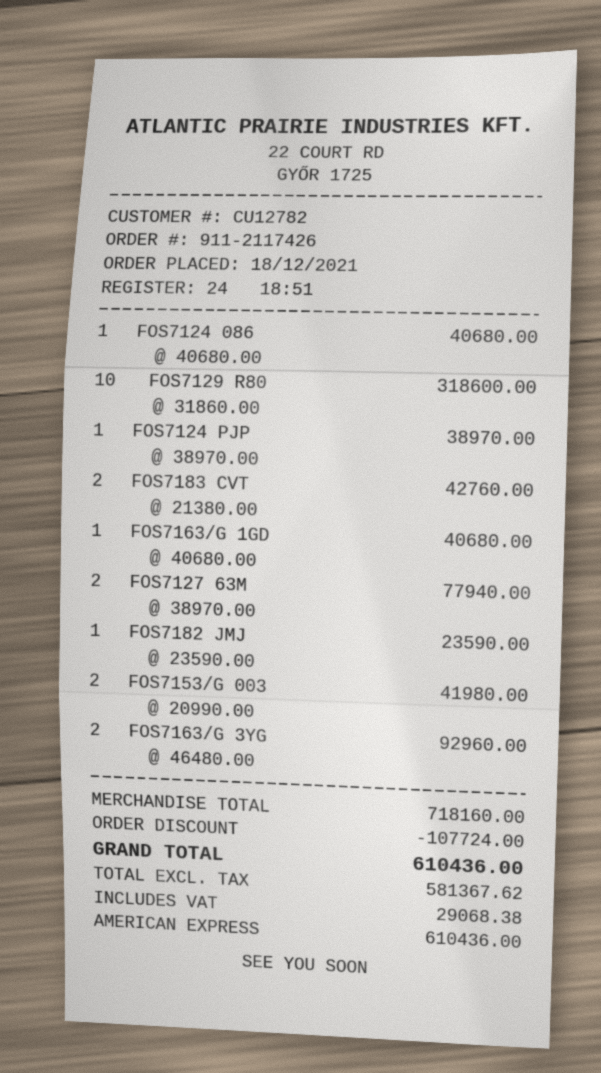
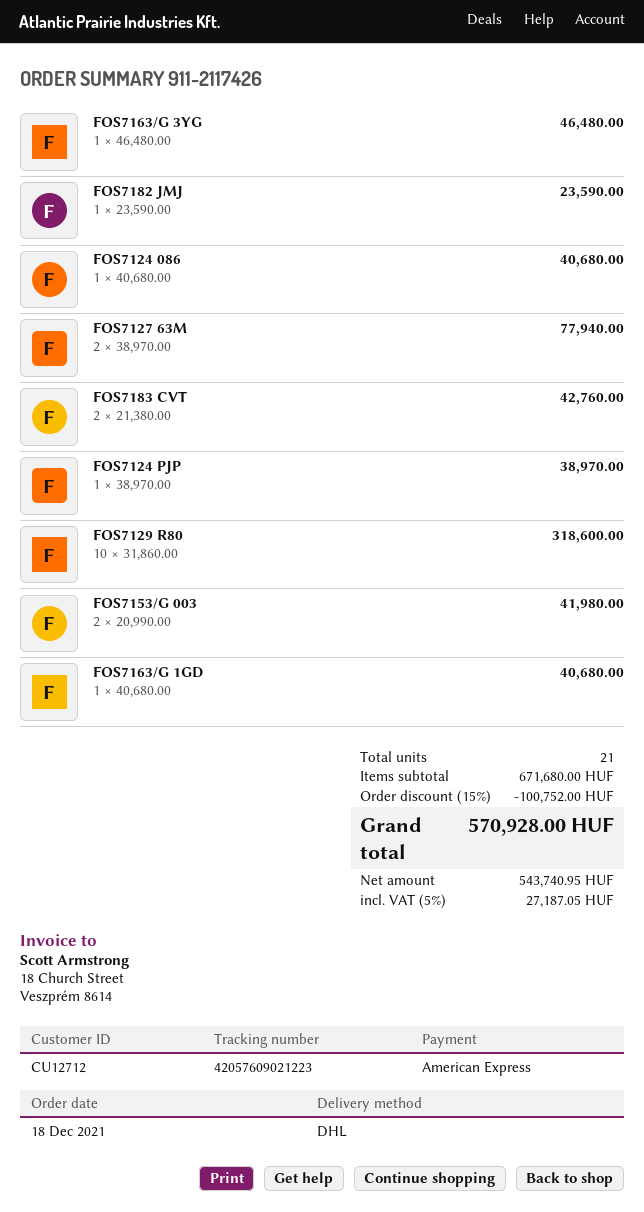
customer number: CU12782 -> CU12712
FOS7163/G 3YG: 2 x 46480.00 = 92960.00 -> 1 x 46480.00 = 46480.00
subtotal: 718160.00 -> 671680.00
discount: 107724.00 -> 100752.00
net: 581367.62 -> 543740.95
tax: 29068.38 -> 27187.05
total: 610436.00 -> 570928.00

